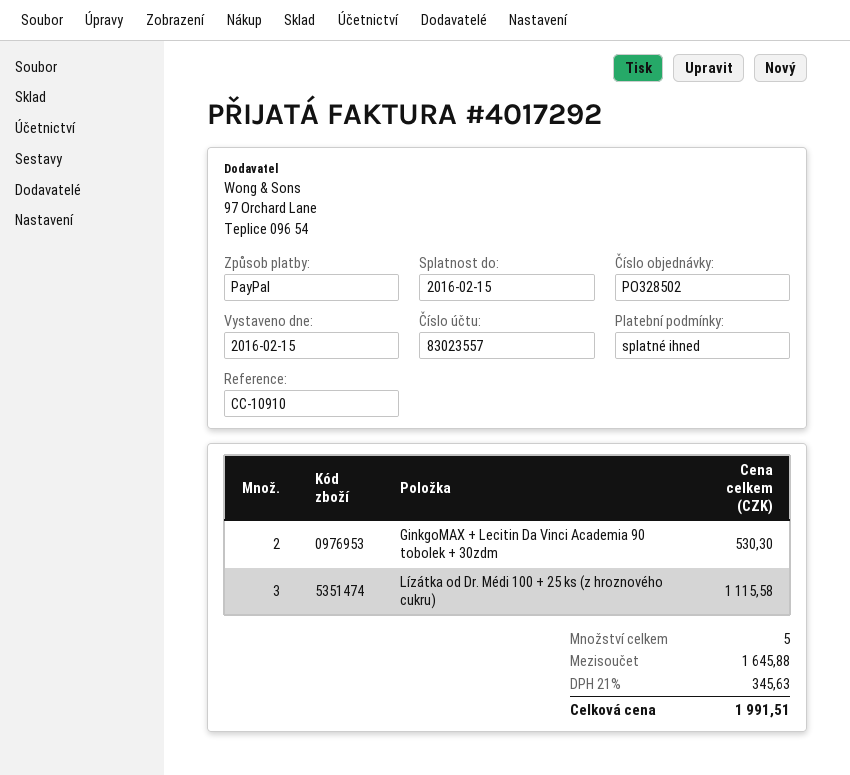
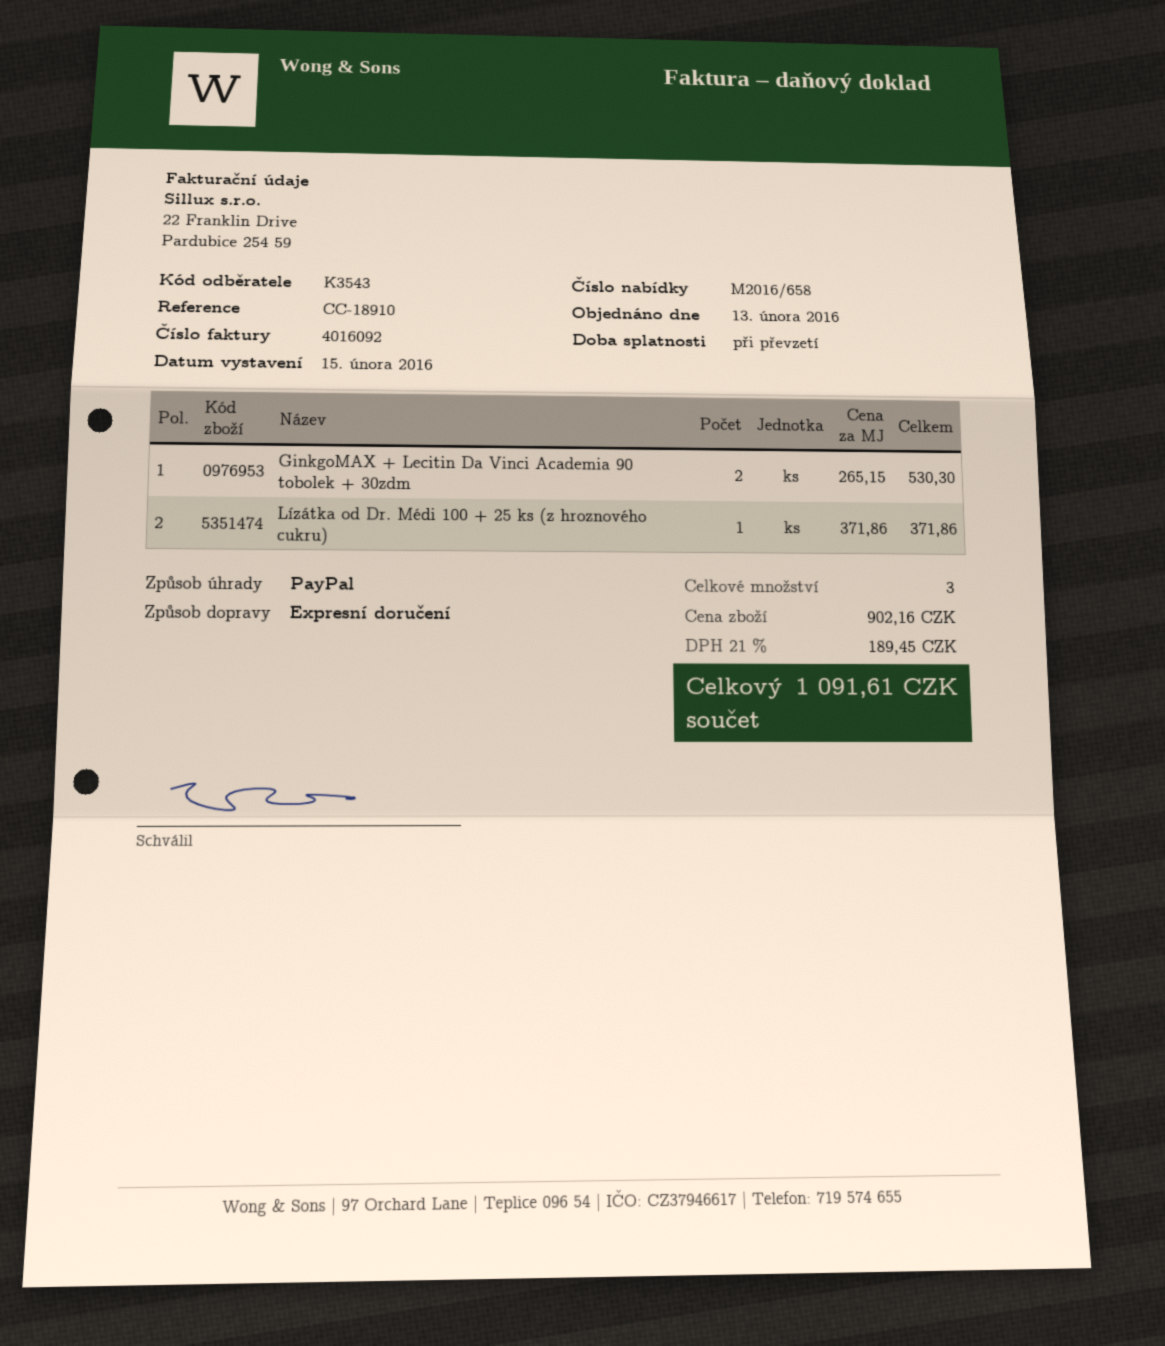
invoice number: 4017292 -> 4016092
reference: CC-10910 -> CC-18910
Lízátka od Dr. Médi 100 + 25 ks (z hroznového cukru): 3 for 1115.58 -> 1 for 371.86
total quantity: 5 -> 3
subtotal: 1645.88 -> 902.16
tax: 21% = 345.63 -> 21% = 189.45
total: 1991.51 -> 1091.61

